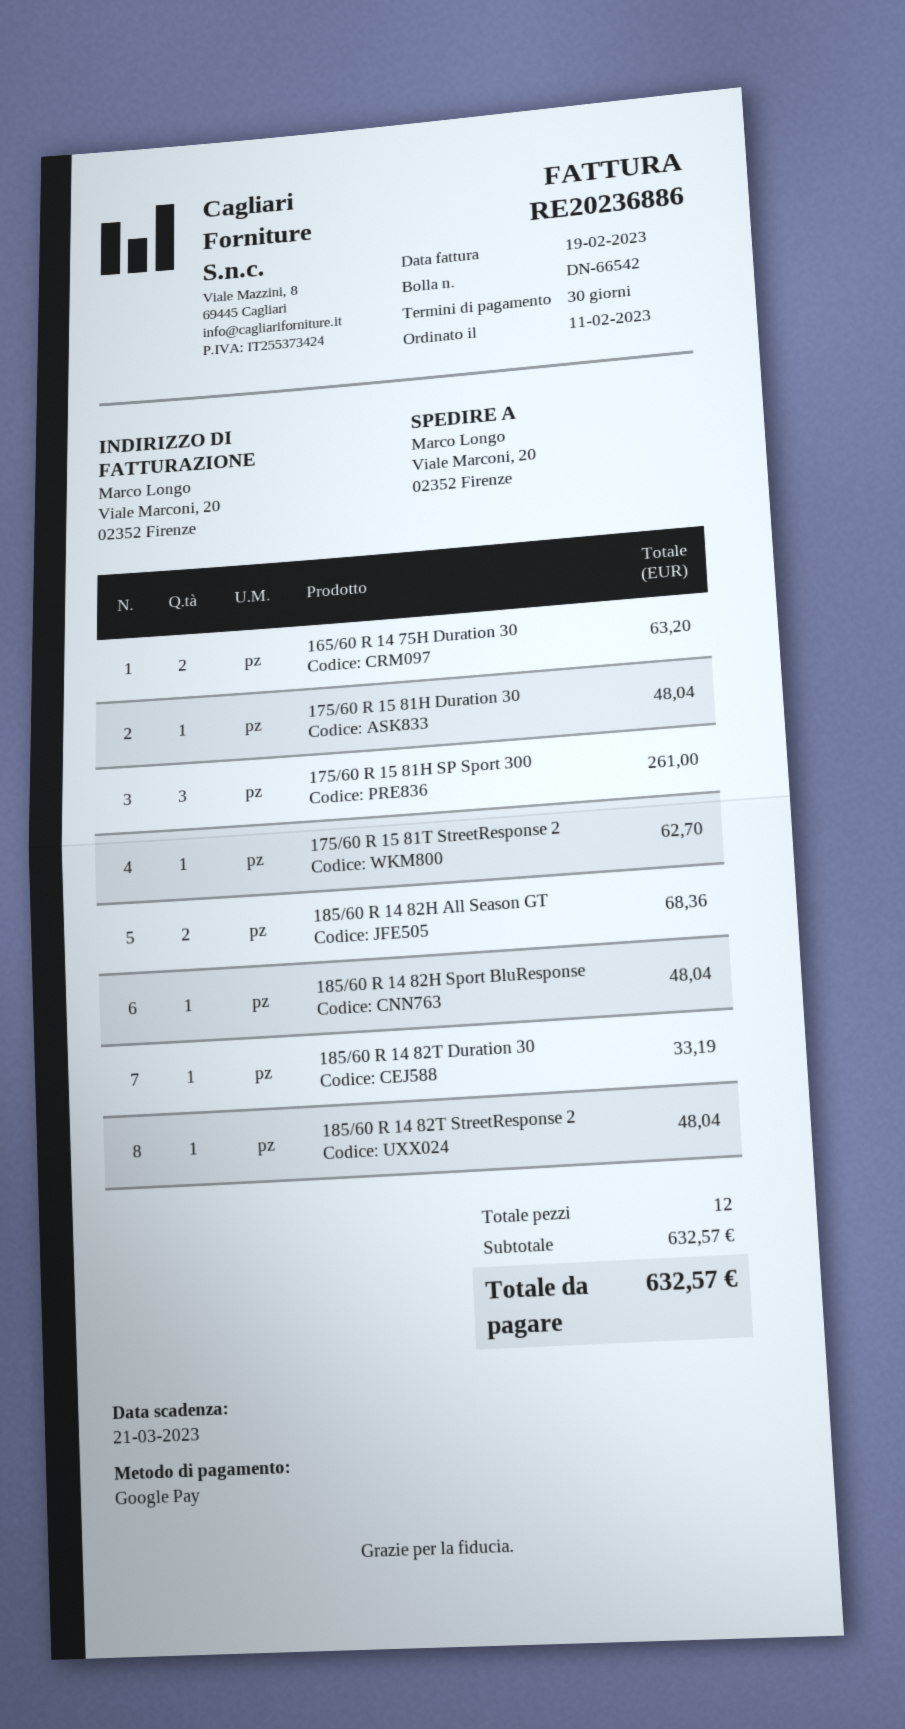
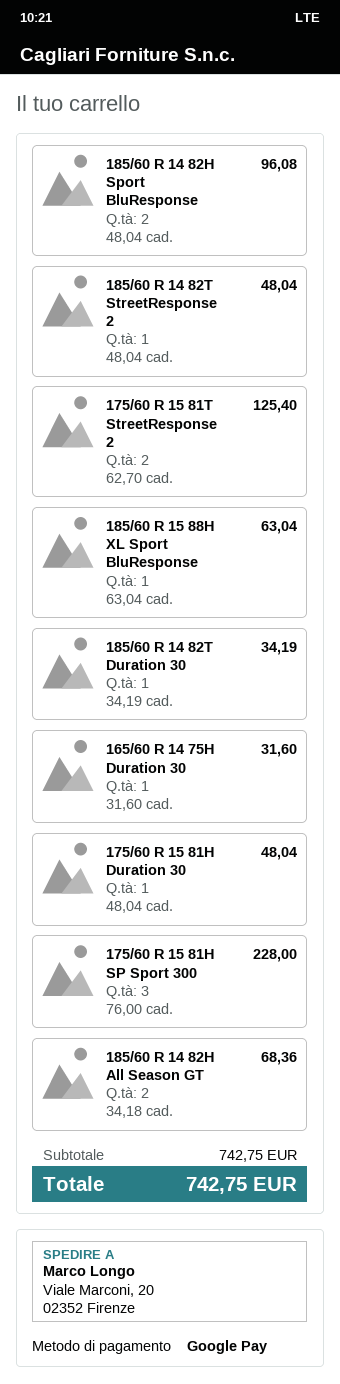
165/60 R 14 75H Duration 30: 2 for 63.20 -> 1 for 31.60
175/60 R 15 81H SP Sport 300: 3 for 261.00 -> 3 for 228.00
175/60 R 15 81T StreetResponse 2: 1 for 62.70 -> 2 for 125.40
185/60 R 14 82H Sport BluResponse: 1 for 48.04 -> 2 for 96.08
185/60 R 14 82T Duration 30: 1 for 33.19 -> 1 for 34.19
185/60 R 15 88H XL Sport BluResponse: none -> 1 for 63.04
subtotal: 632.57 -> 742.75
total: 632.57 -> 742.75

